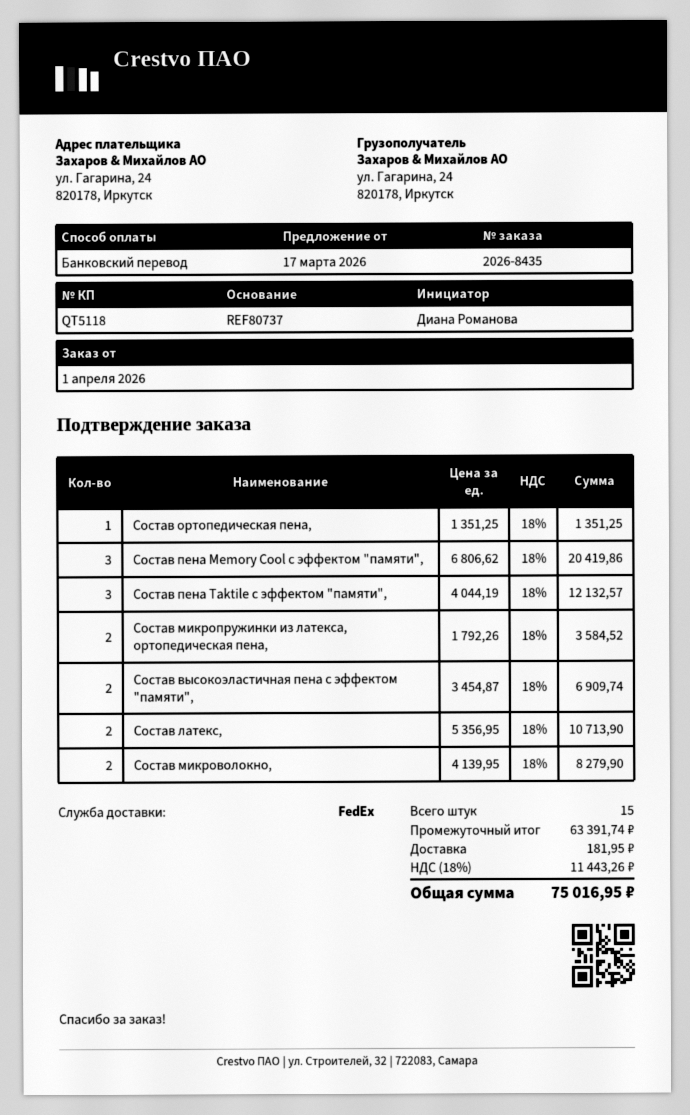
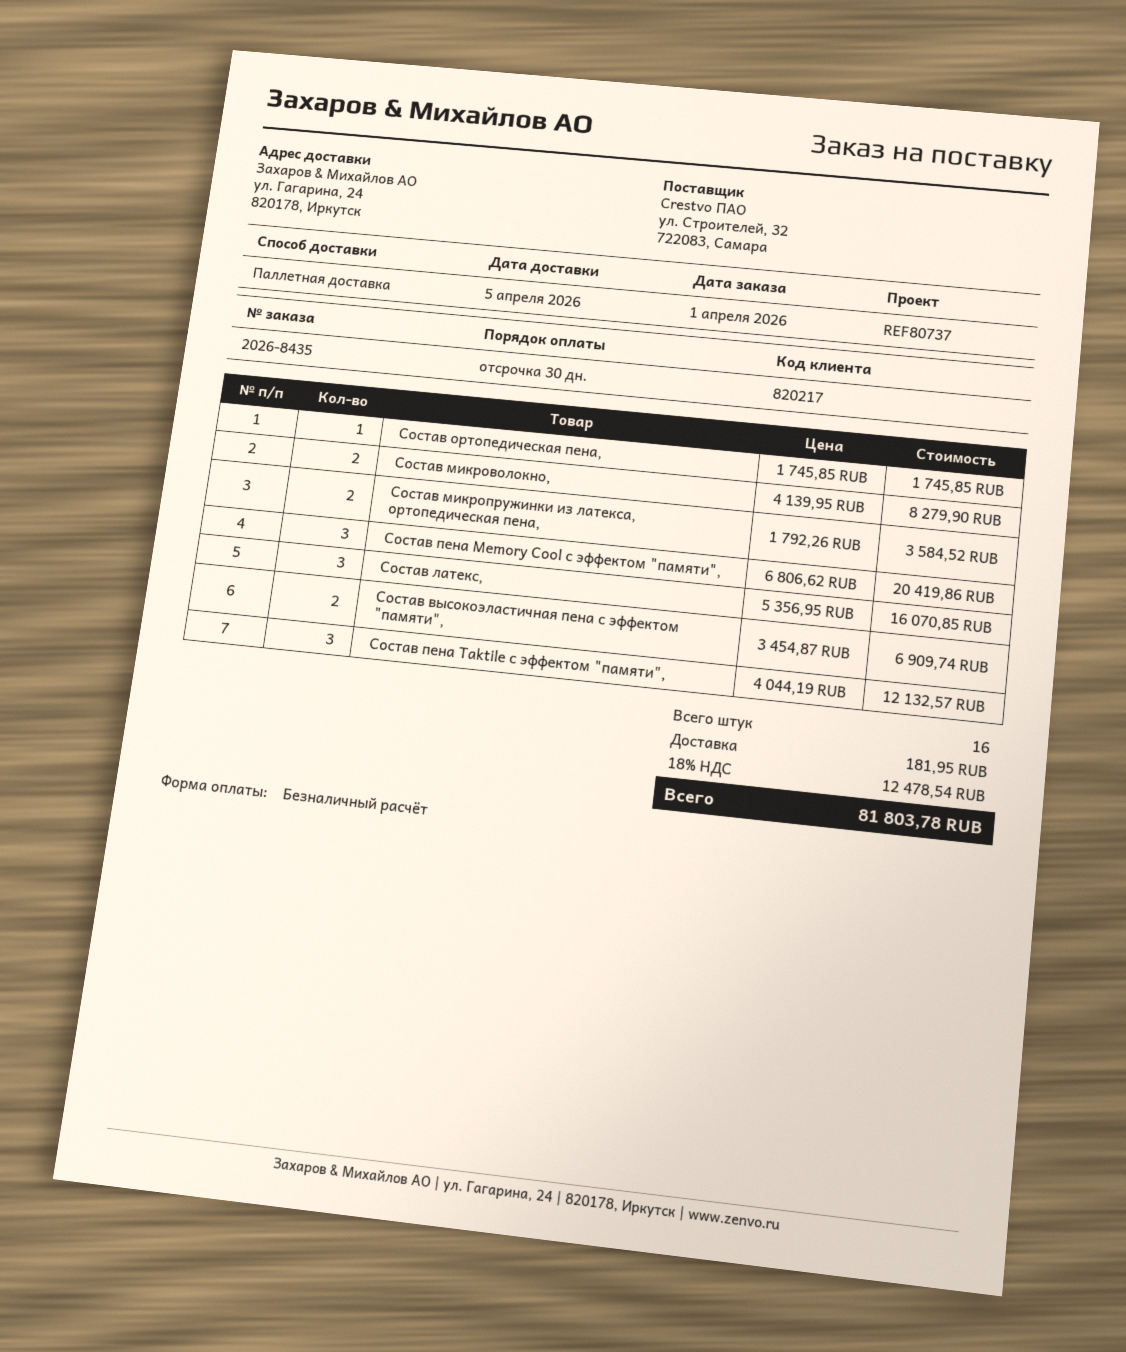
shipping method: FedEx -> pallet freight
Состав ортопедическая пена,: 1 x 1351.25 = 1351.25 -> 1 x 1745.85 = 1745.85
Состав латекс,: 2 x 5356.95 = 10713.90 -> 3 x 5356.95 = 16070.85
total quantity: 15 -> 16
tax: 18% = 11443.26 -> 18% = 12478.54
total: 75016.95 -> 81803.78

